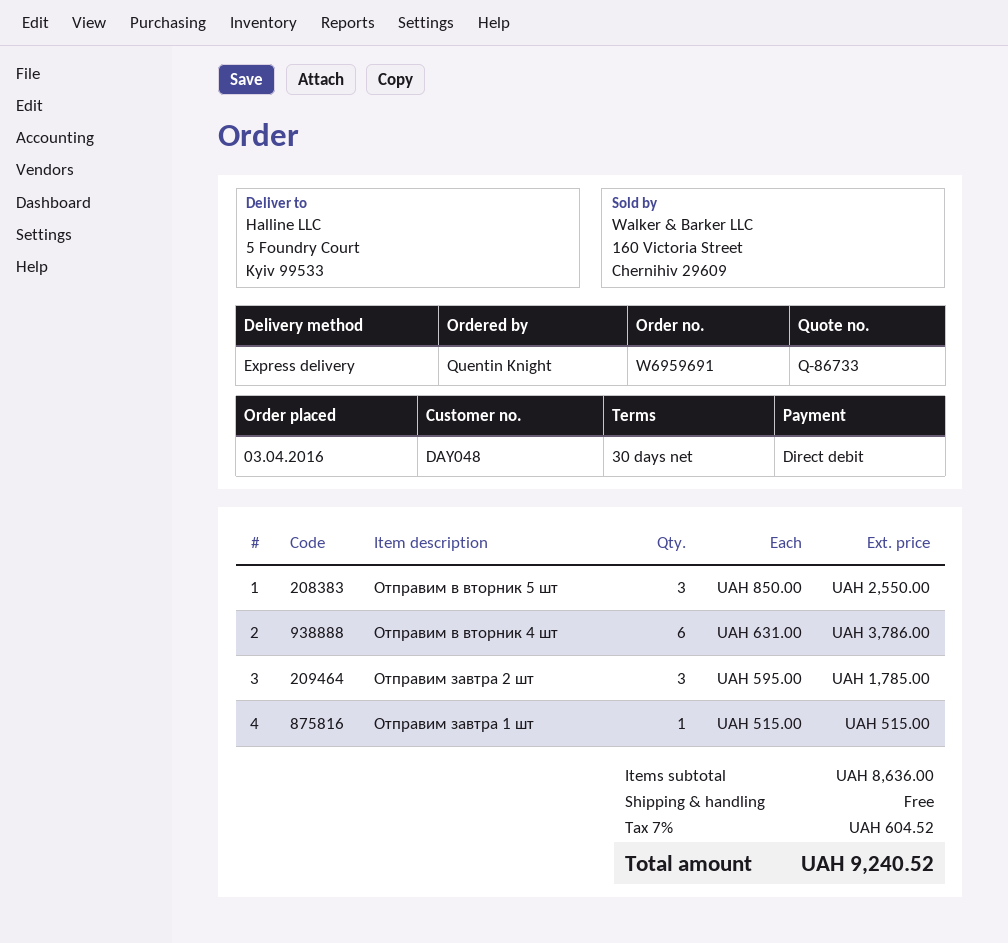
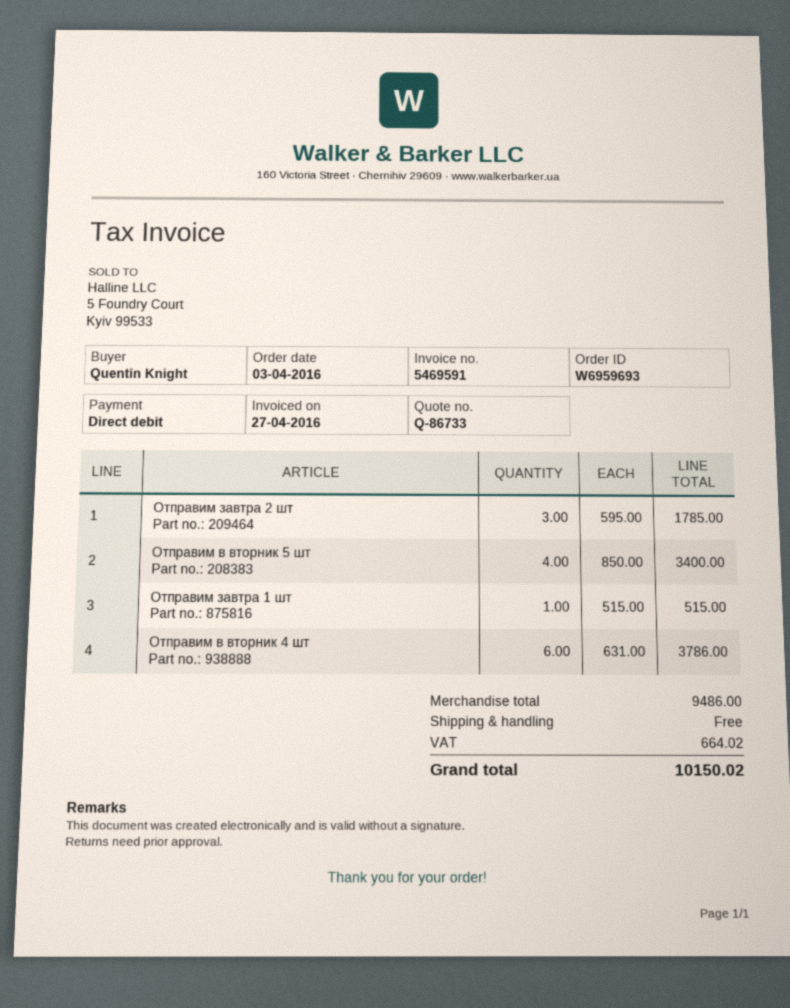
order number: W6959691 -> W6959693
Отправим в вторник 5 шт: 3 x 850.00 = 2550.00 -> 4 x 850.00 = 3400.00
subtotal: 8636.00 -> 9486.00
tax: 604.52 -> 664.02
total: 9240.52 -> 10150.02

